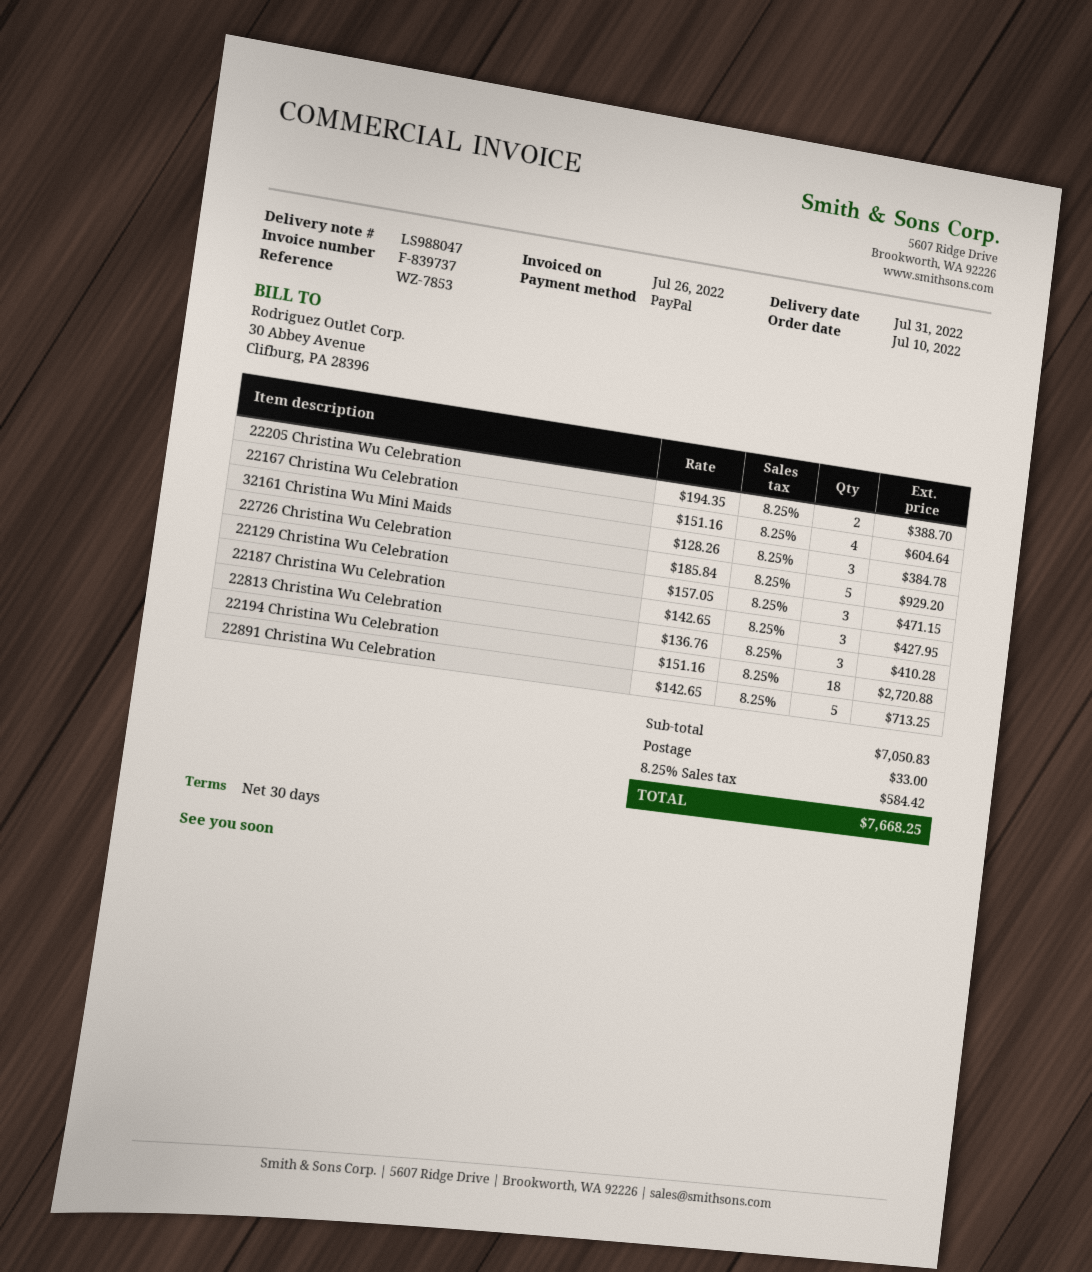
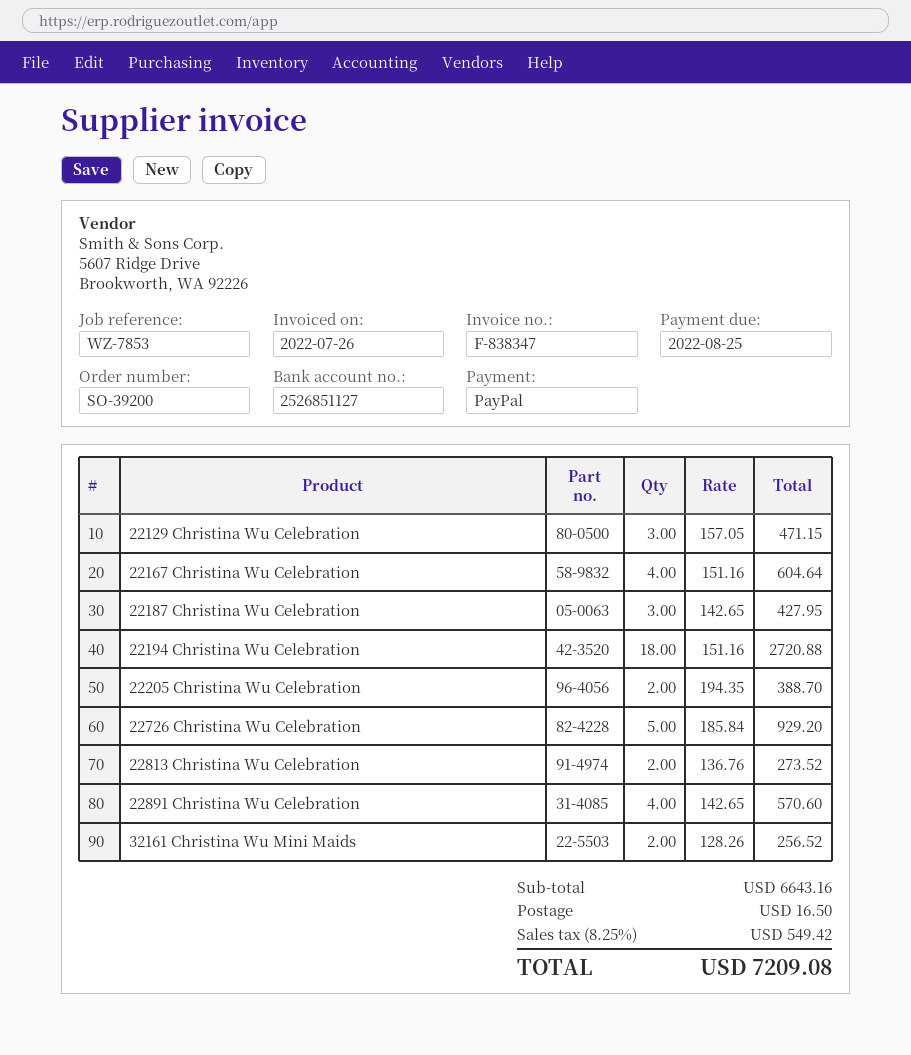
invoice number: F-839737 -> F-838347
32161 Christina Wu Mini Maids: 3 x 128.26 = 384.78 -> 2 x 128.26 = 256.52
22813 Christina Wu Celebration: 3 x 136.76 = 410.28 -> 2 x 136.76 = 273.52
22891 Christina Wu Celebration: 5 x 142.65 = 713.25 -> 4 x 142.65 = 570.60
subtotal: 7050.83 -> 6643.16
shipping: 33.00 -> 16.50
tax: 8.25% = 584.42 -> 8.25% = 549.42
total: 7668.25 -> 7209.08

